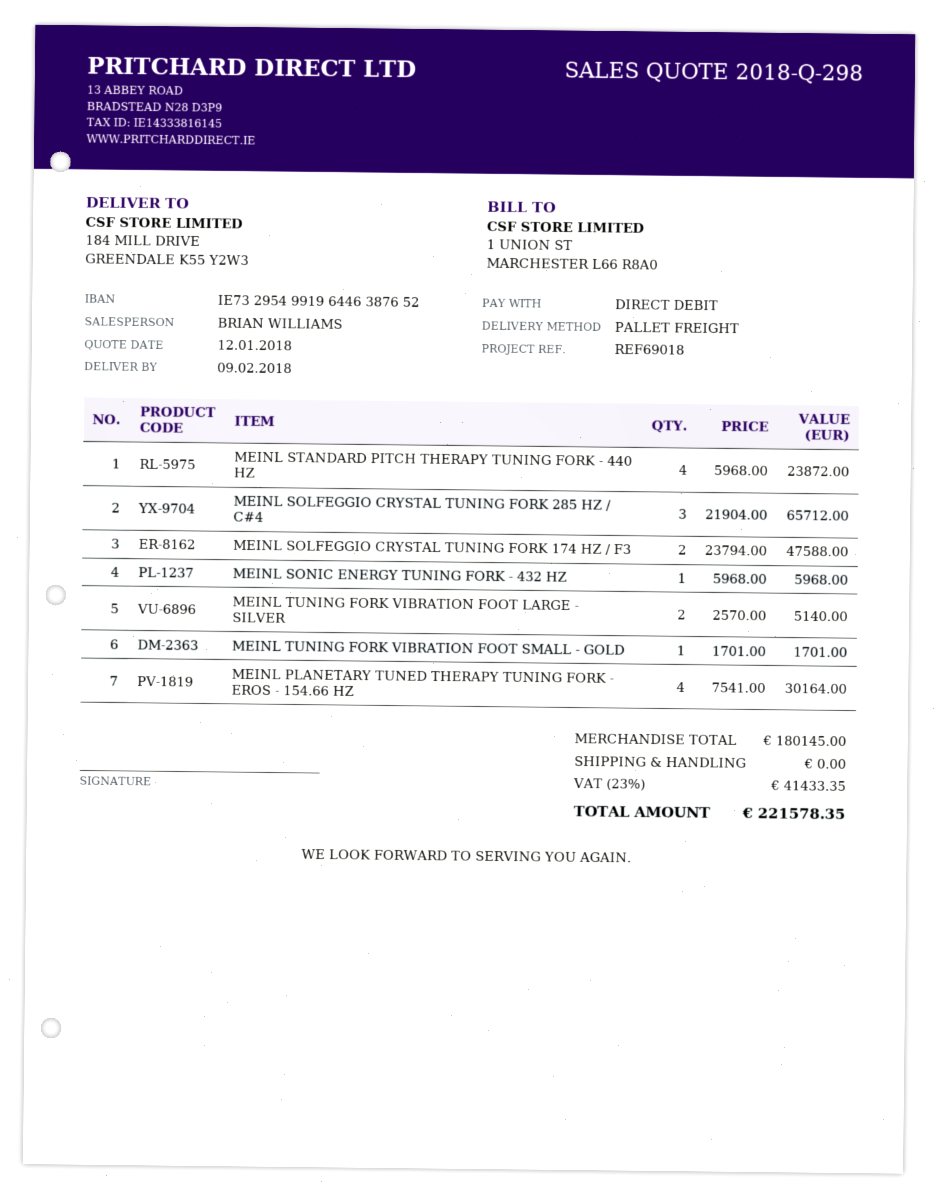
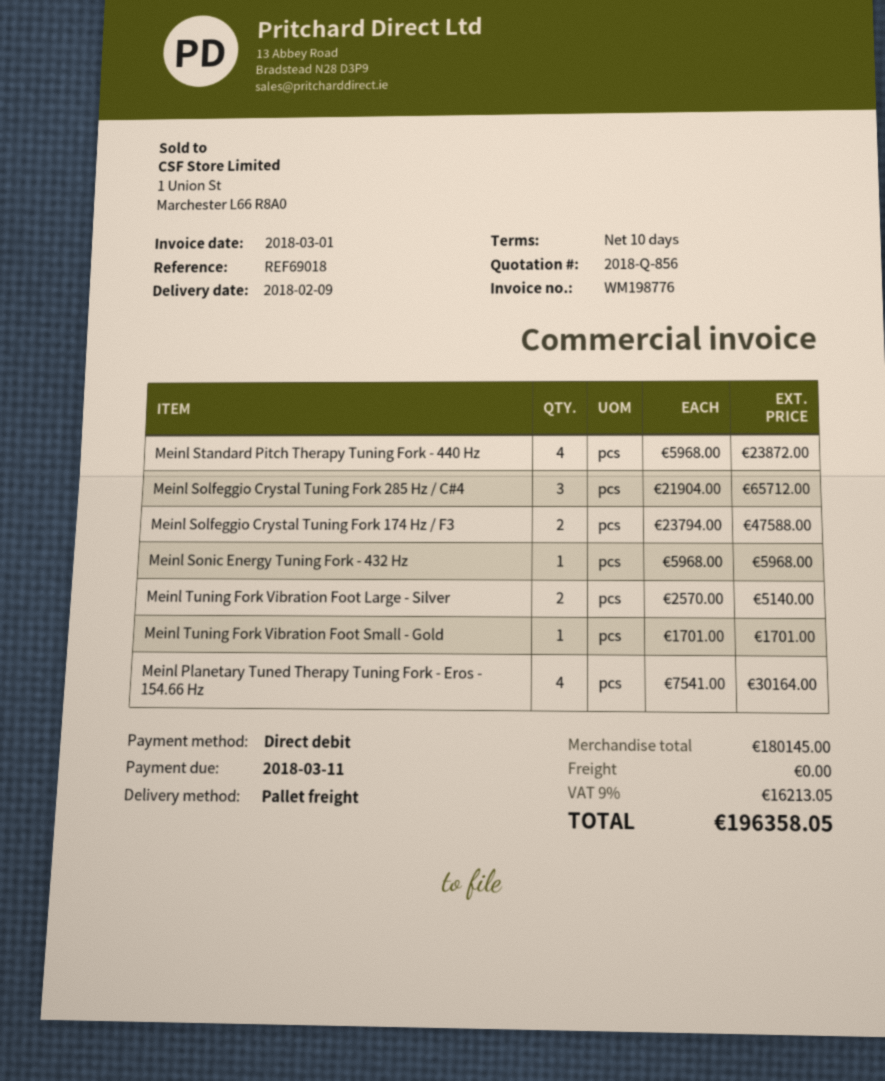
quote number: 2018-Q-298 -> 2018-Q-856
tax: 23% = 41433.35 -> 9% = 16213.05
total: 221578.35 -> 196358.05

